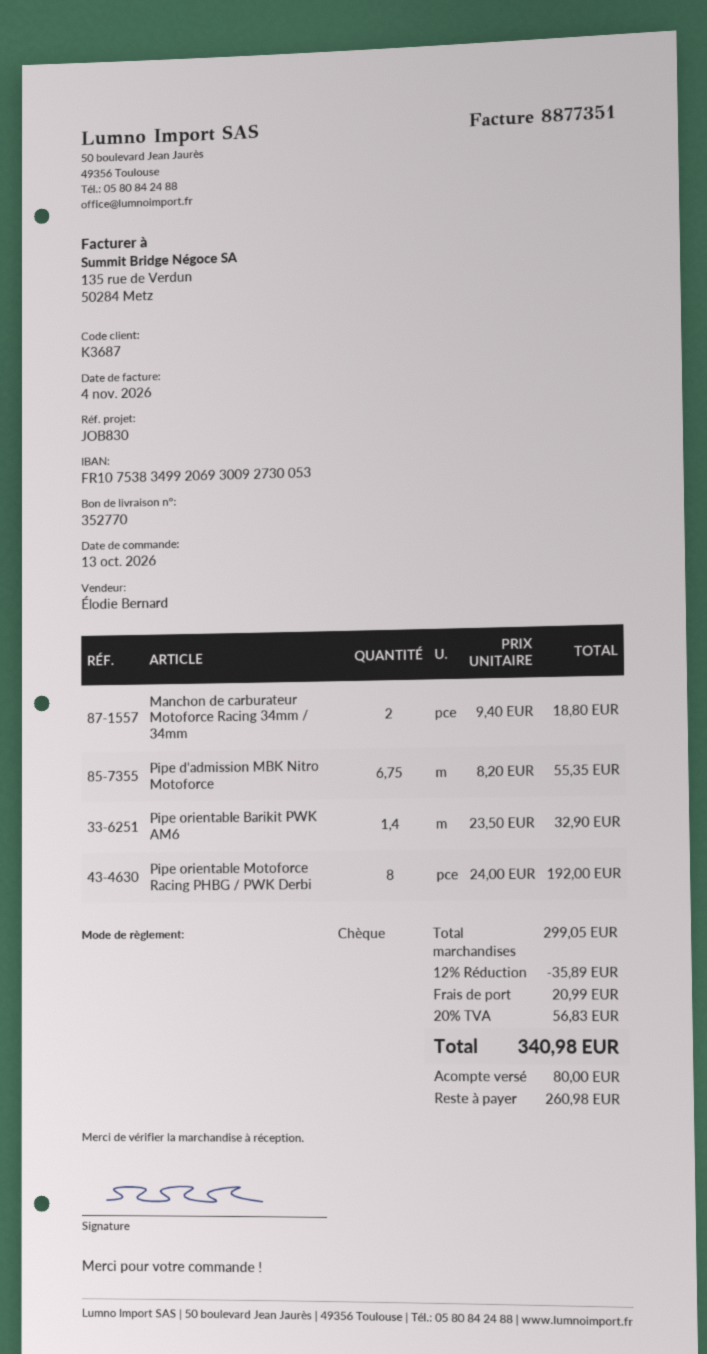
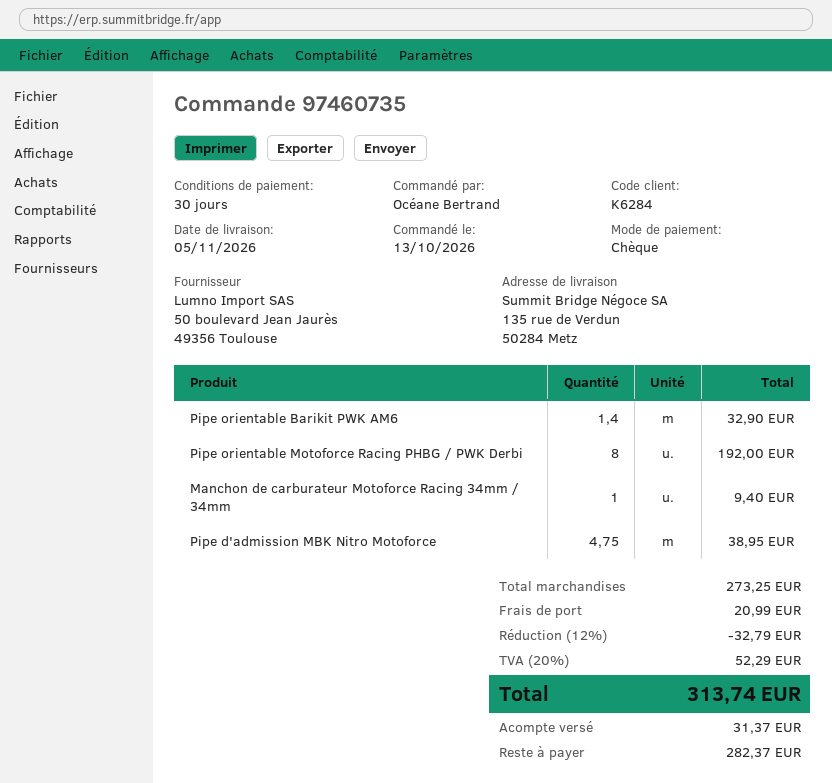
customer number: K3687 -> K6284
Manchon de carburateur Motoforce Racing 34mm / 34mm: 2 for 18.80 -> 1 for 9.40
Pipe d'admission MBK Nitro Motoforce: 6.75 for 55.35 -> 4.75 for 38.95
subtotal: 299.05 -> 273.25
discount: 12% = 35.89 -> 12% = 32.79
tax: 20% = 56.83 -> 20% = 52.29
total: 340.98 -> 313.74
deposit: 80.00 -> 31.37
balance: 260.98 -> 282.37

